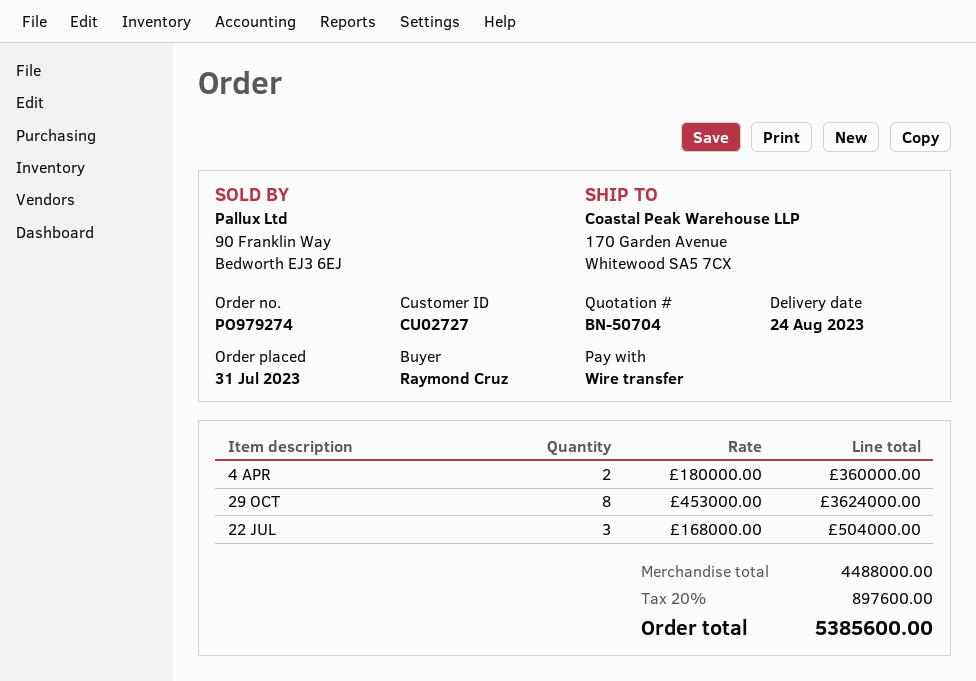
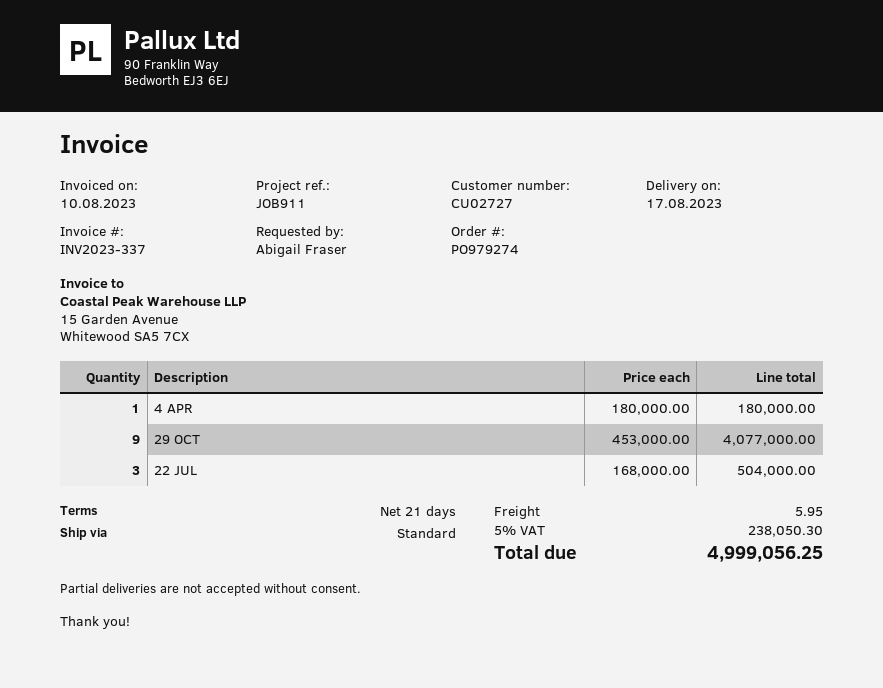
delivery date: 2023-08-24 -> 2023-08-17
ordered by: Raymond Cruz -> Abigail Fraser
4 APR: 2 x 180000.00 = 360000.00 -> 1 x 180000.00 = 180000.00
29 OCT: 8 x 453000.00 = 3624000.00 -> 9 x 453000.00 = 4077000.00
shipping: none -> 5.95
tax: 20% = 897600.00 -> 5% = 238050.30
total: 5385600.00 -> 4999056.25

